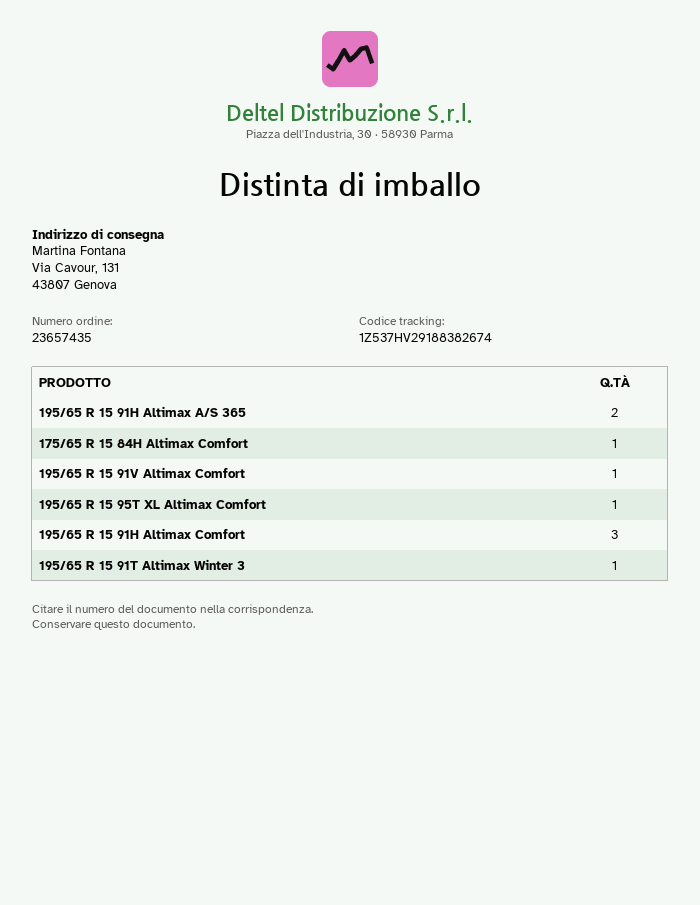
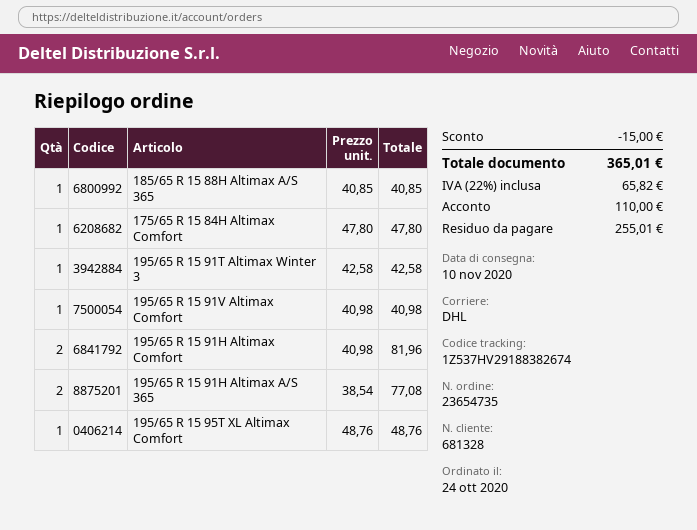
order number: 23657435 -> 23654735
195/65 R 15 91H Altimax Comfort: 3 -> 2
185/65 R 15 88H Altimax A/S 365: none -> 1

